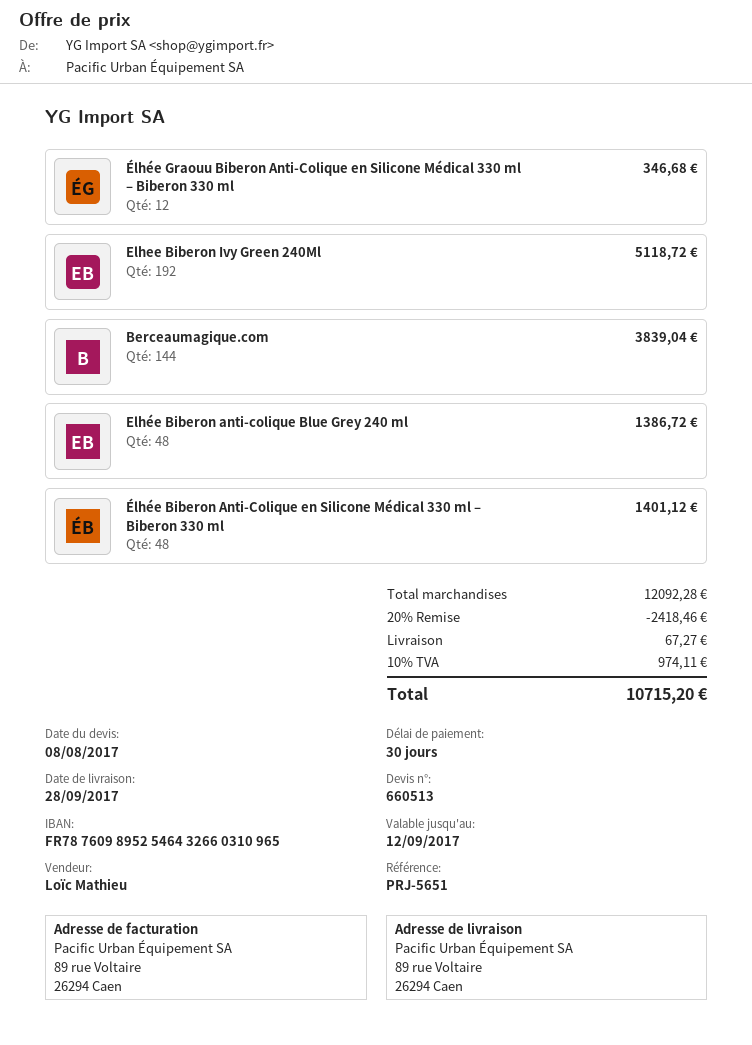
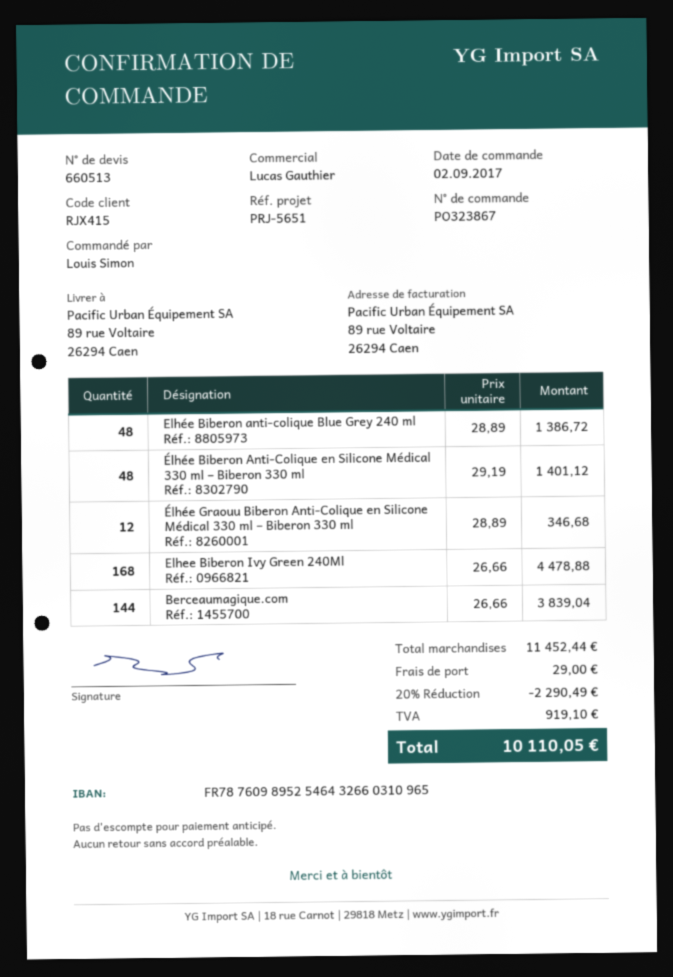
sales rep: Loïc Mathieu -> Lucas Gauthier
Elhee Biberon Ivy Green 240Ml: 192 for 5118.72 -> 168 for 4478.88
subtotal: 12092.28 -> 11452.44
discount: 20% = 2418.46 -> 20% = 2290.49
shipping: 67.27 -> 29.00
tax: 974.11 -> 919.10
total: 10715.20 -> 10110.05

